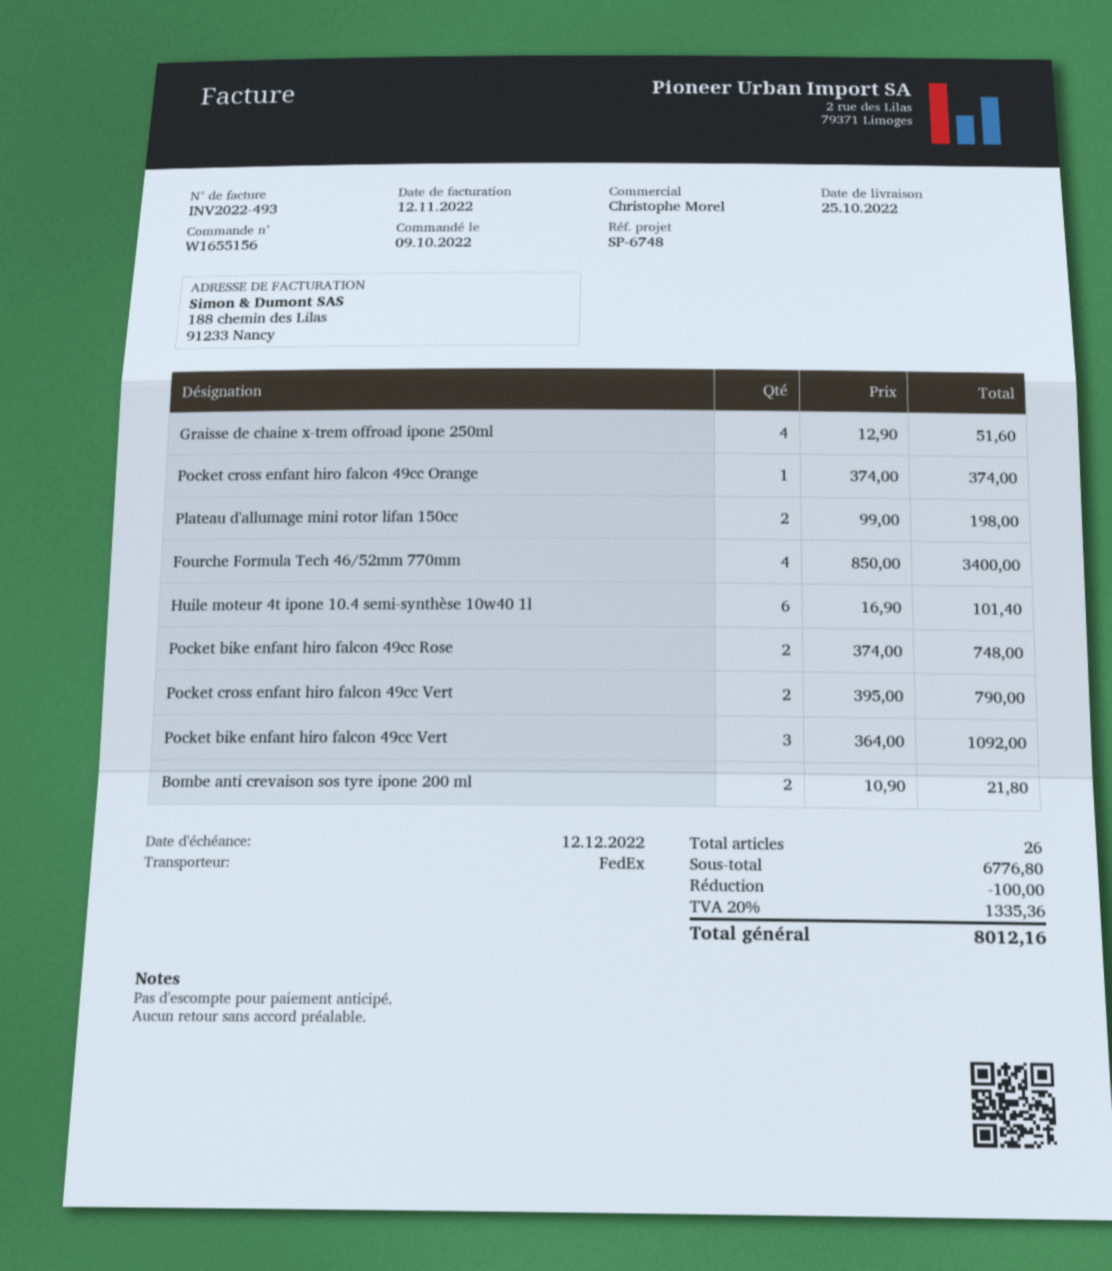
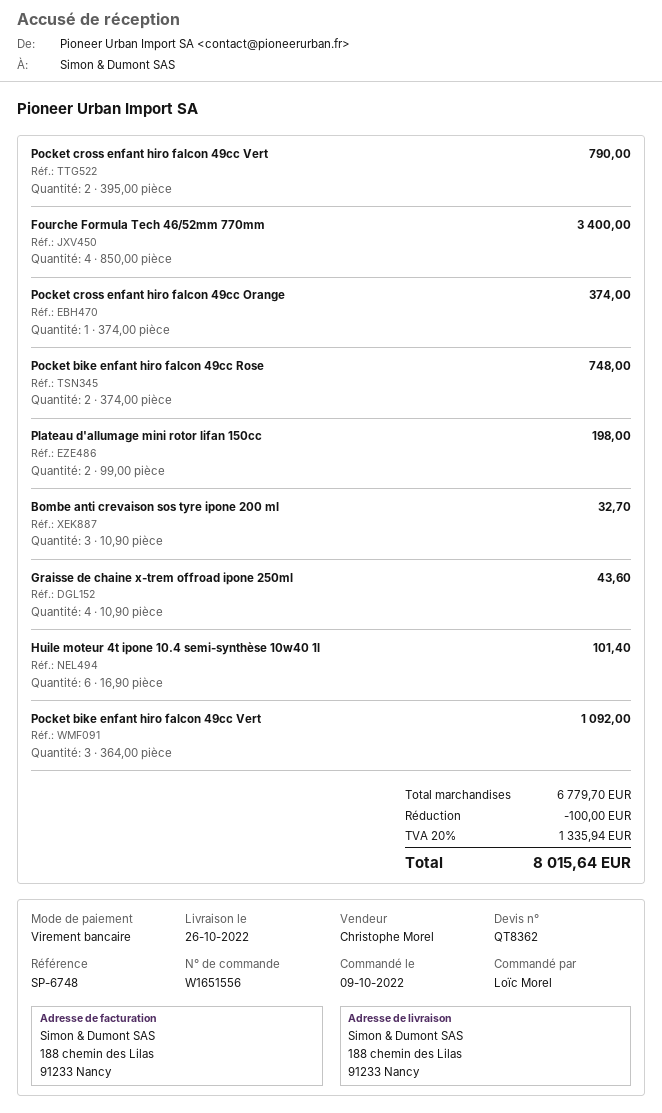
order number: W1655156 -> W1651556
delivery date: 2022-10-25 -> 2022-10-26
Graisse de chaine x-trem offroad ipone 250ml: 4 x 12.90 = 51.60 -> 4 x 10.90 = 43.60
Bombe anti crevaison sos tyre ipone 200 ml: 2 x 10.90 = 21.80 -> 3 x 10.90 = 32.70
subtotal: 6776.80 -> 6779.70
tax: 20% = 1335.36 -> 20% = 1335.94
total: 8012.16 -> 8015.64

